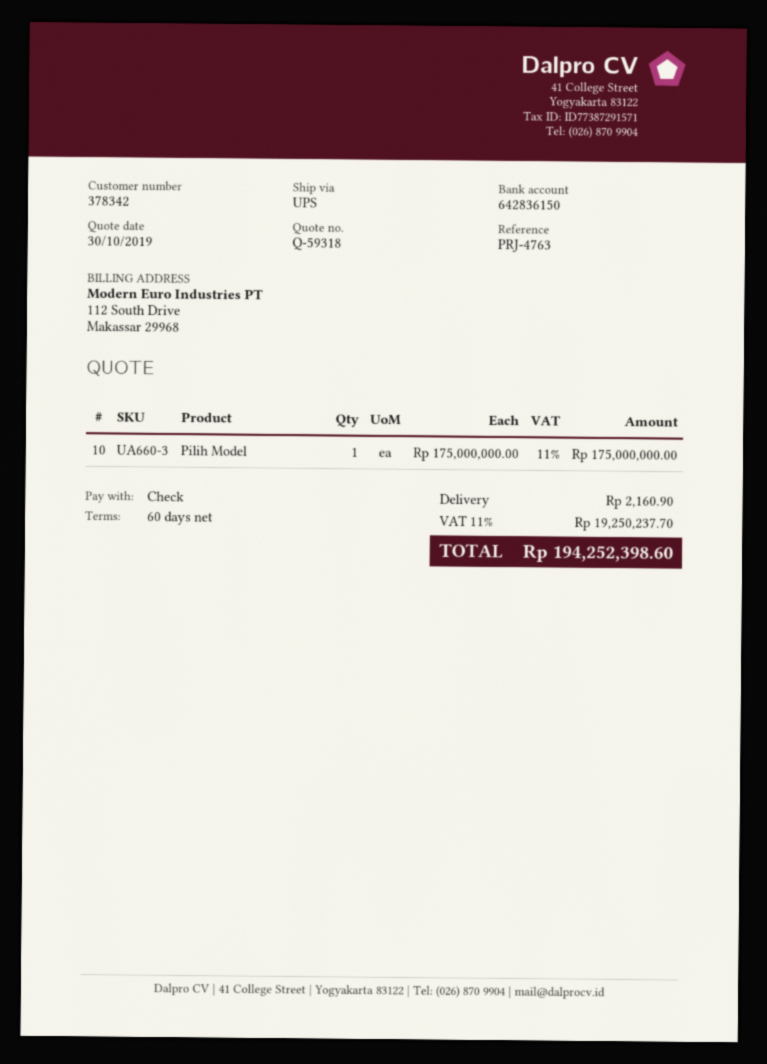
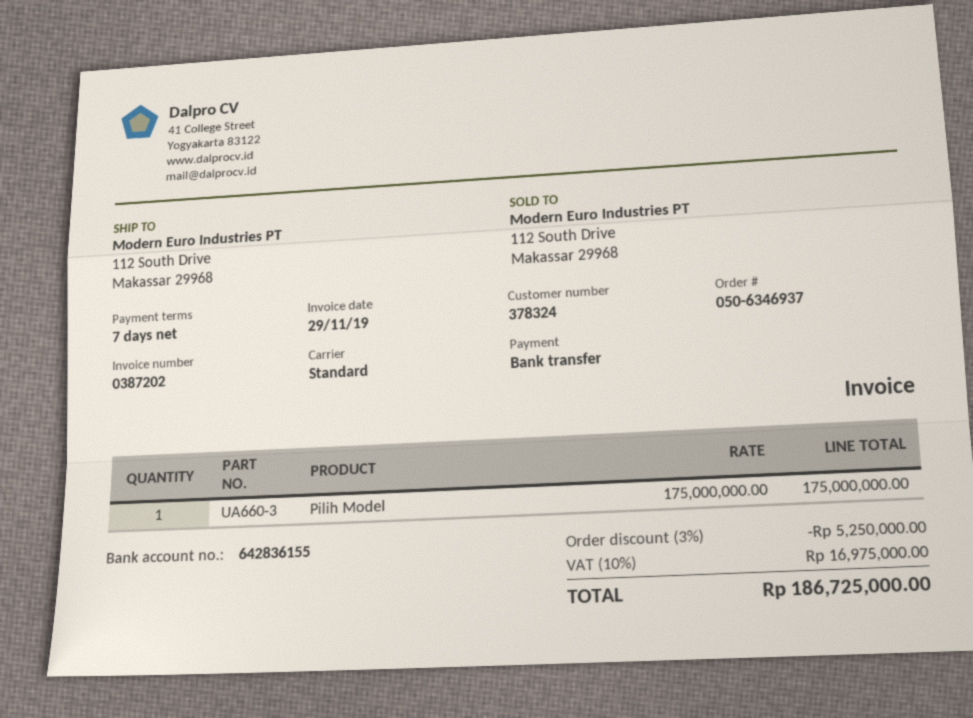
payment terms: 60 days -> 7 days
customer number: 378342 -> 378324
payment method: cheque -> bank transfer
bank account: 642836150 -> 642836155
shipping method: UPS -> standard
discount: none -> 3% = 5250000.00
shipping: 2160.90 -> none
tax: 11% = 19250237.70 -> 10% = 16975000.00
total: 194252398.60 -> 186725000.00

